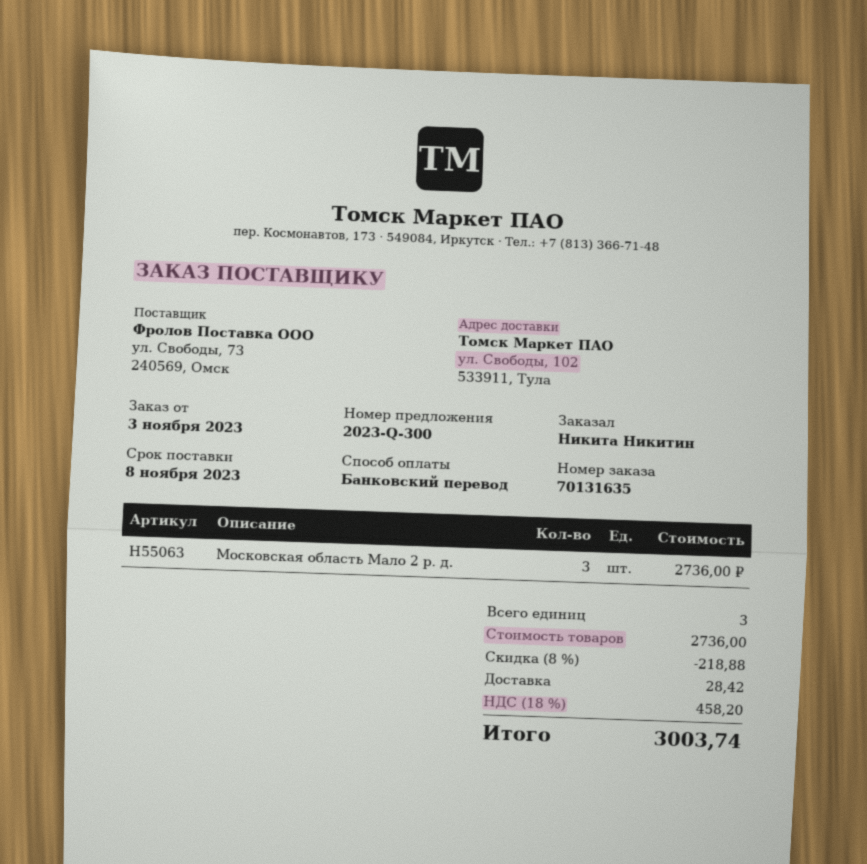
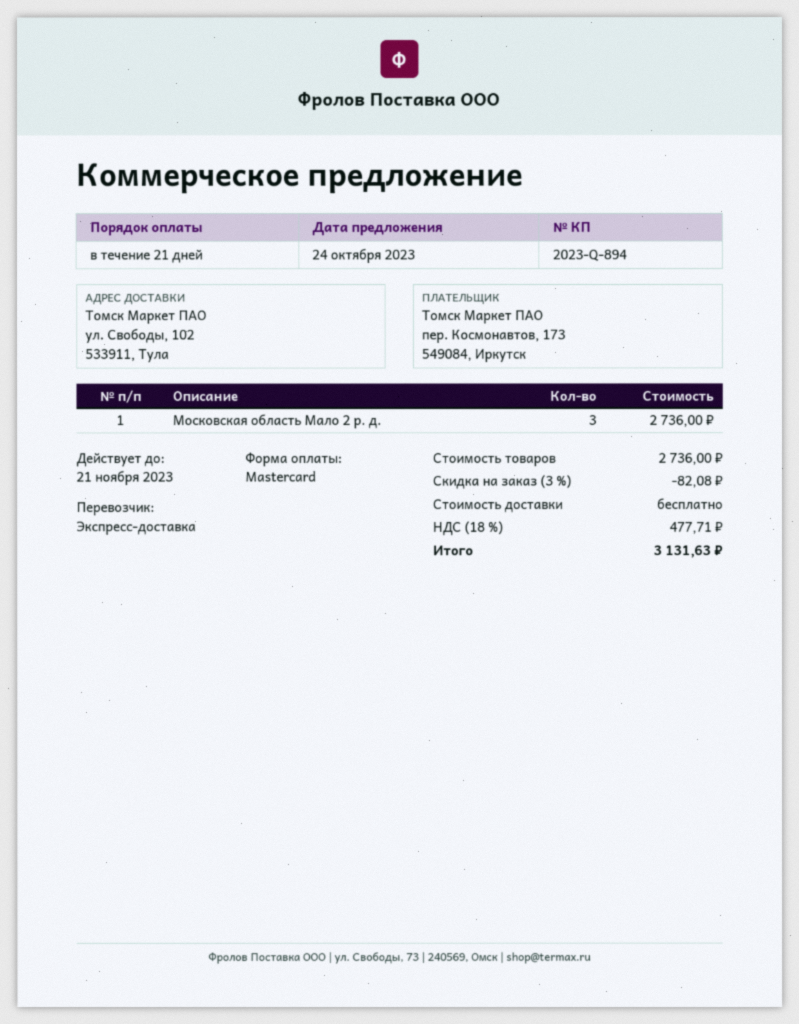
quote number: 2023-Q-300 -> 2023-Q-894
payment method: bank transfer -> Mastercard
discount: 8% = 218.88 -> 3% = 82.08
shipping: 28.42 -> 0.00
tax: 18% = 458.20 -> 18% = 477.71
total: 3003.74 -> 3131.63

